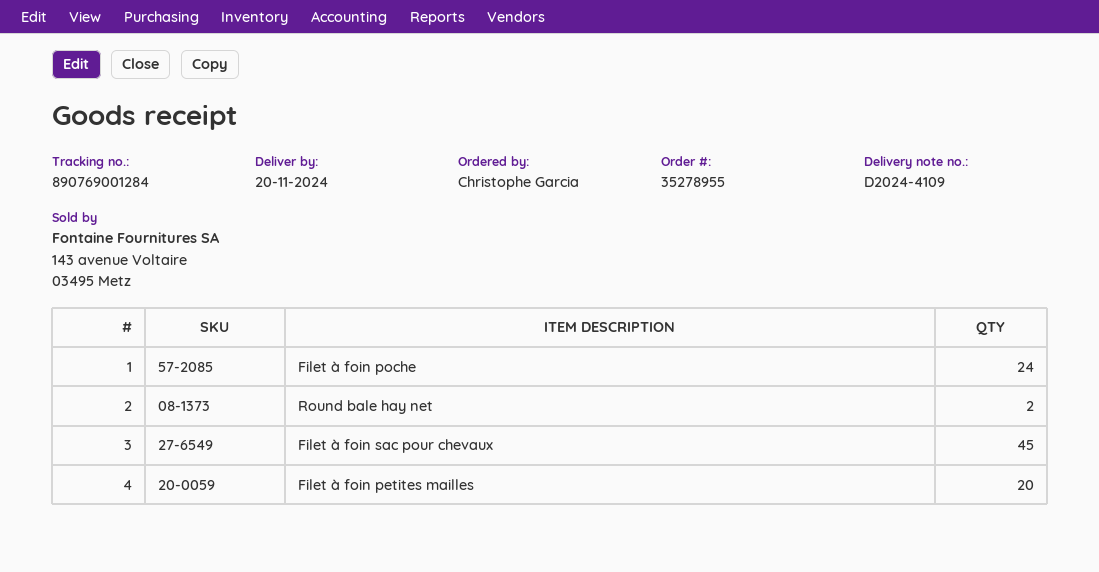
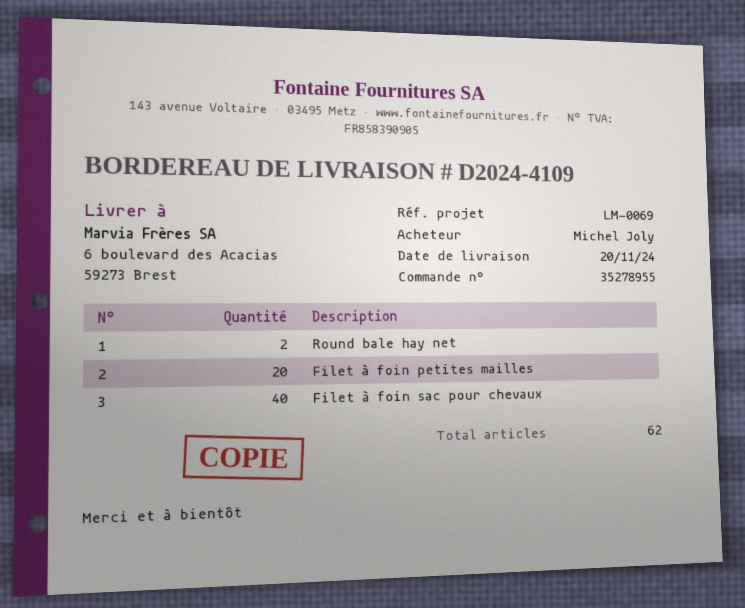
ordered by: Christophe Garcia -> Michel Joly
Filet à foin poche: 24 -> none
Filet à foin sac pour chevaux: 45 -> 40

